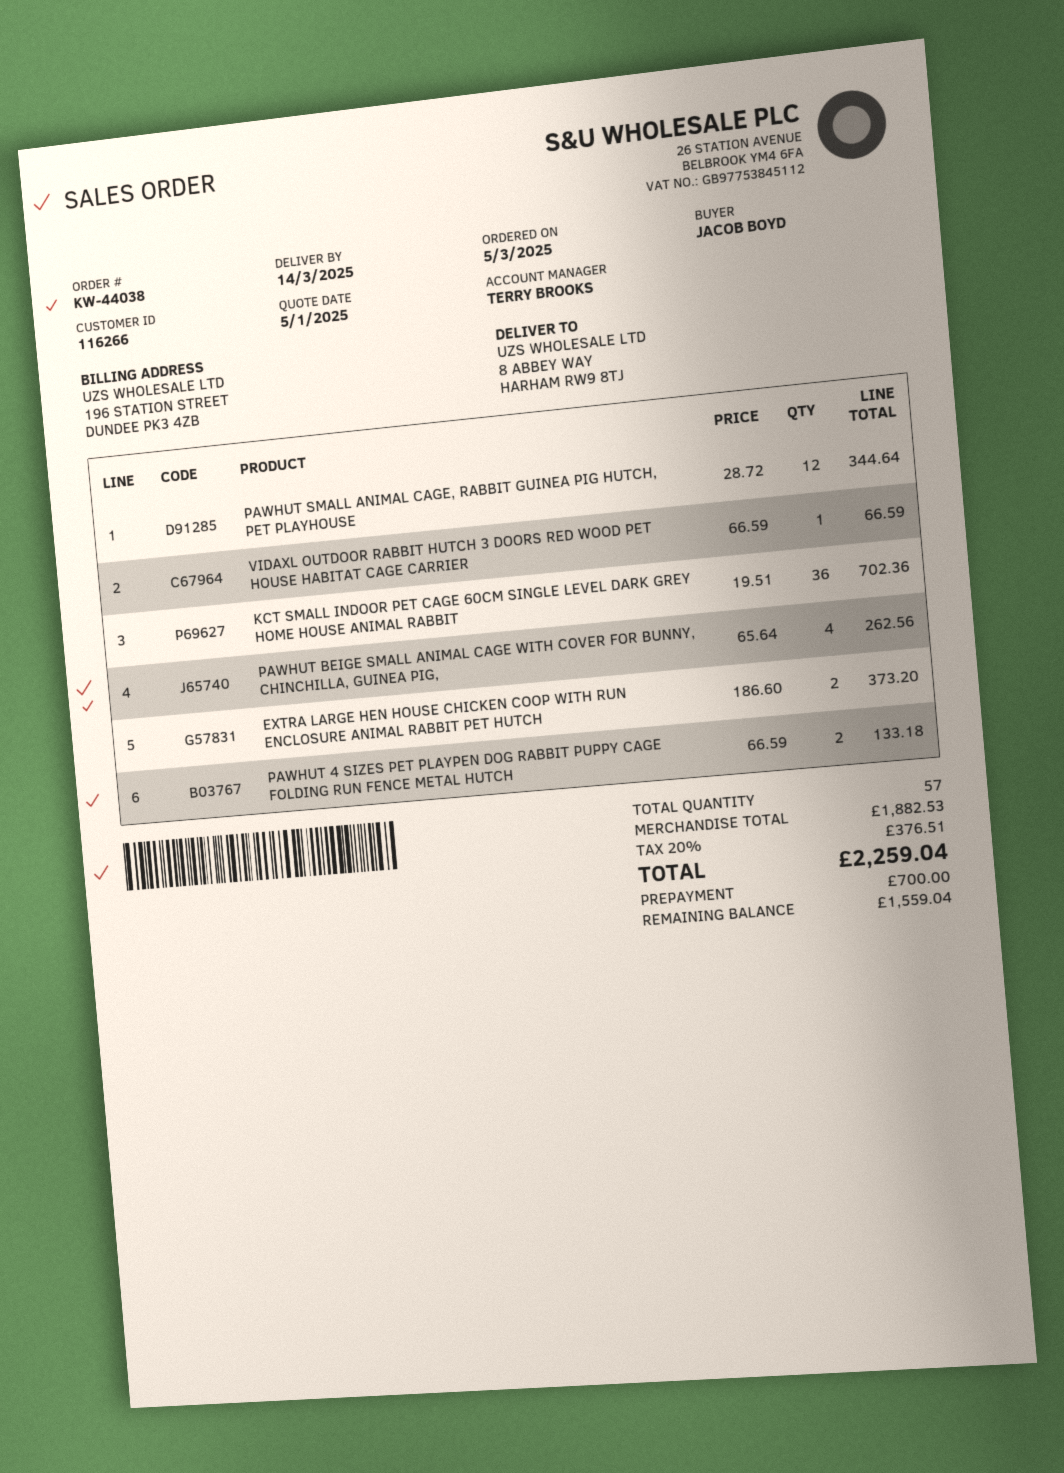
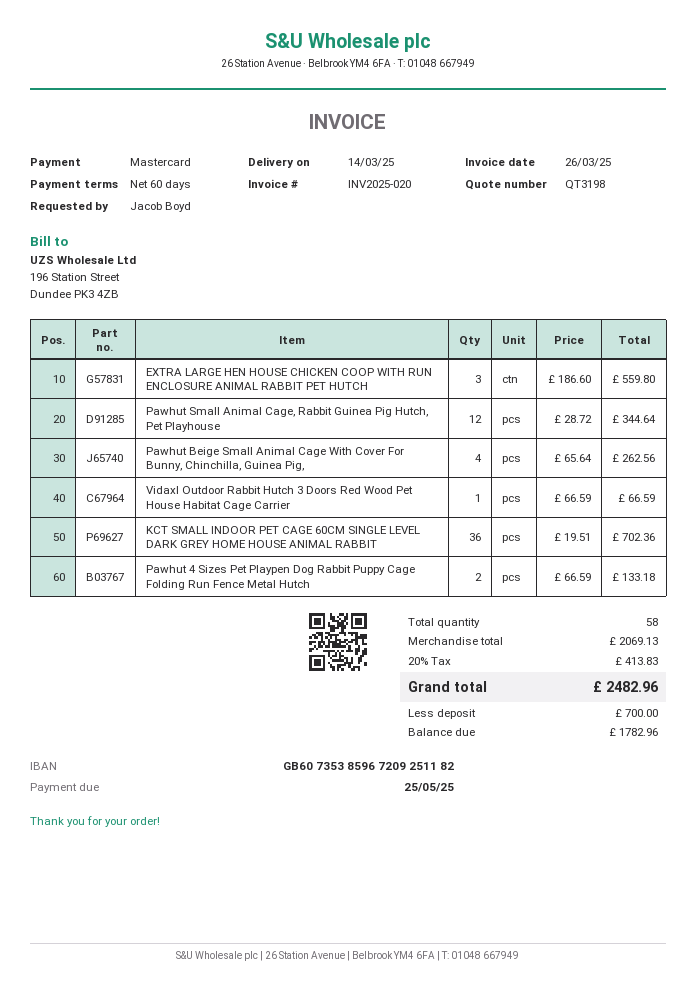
EXTRA LARGE HEN HOUSE CHICKEN COOP WITH RUN ENCLOSURE ANIMAL RABBIT PET HUTCH: 2 x 186.60 = 373.20 -> 3 x 186.60 = 559.80
total quantity: 57 -> 58
subtotal: 1882.53 -> 2069.13
tax: 20% = 376.51 -> 20% = 413.83
total: 2259.04 -> 2482.96
balance: 1559.04 -> 1782.96

